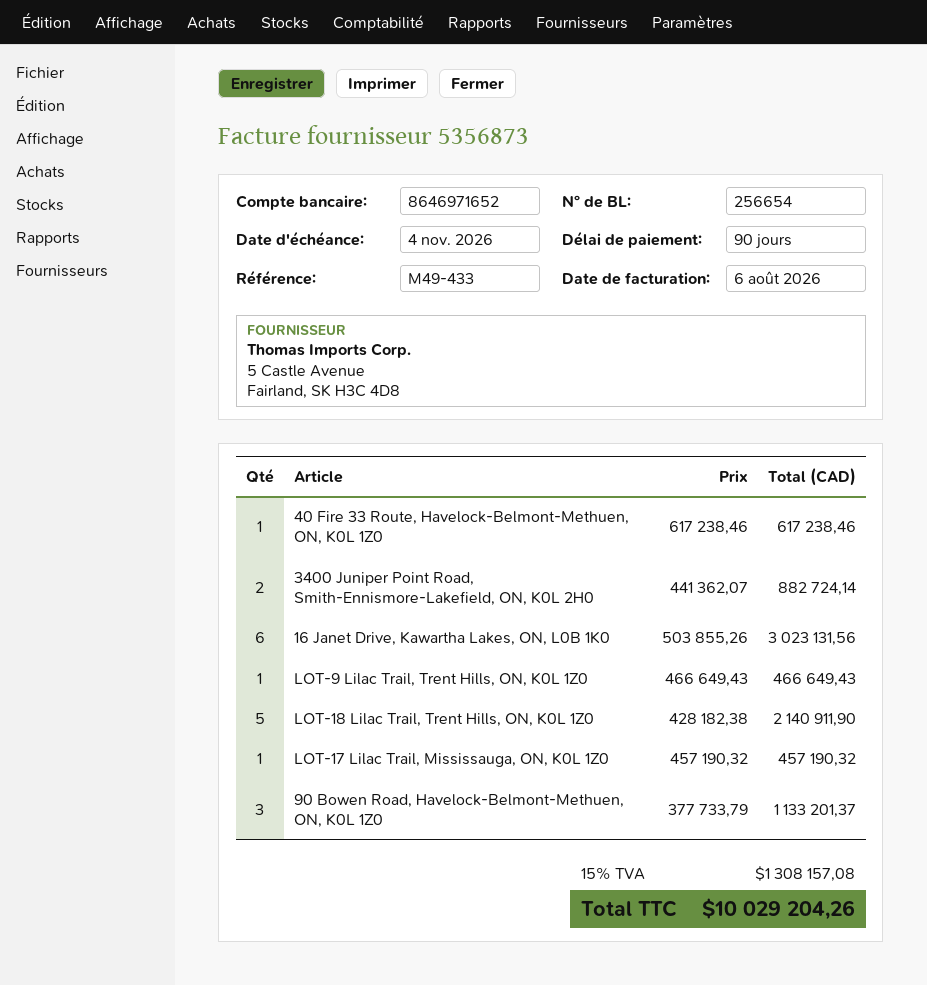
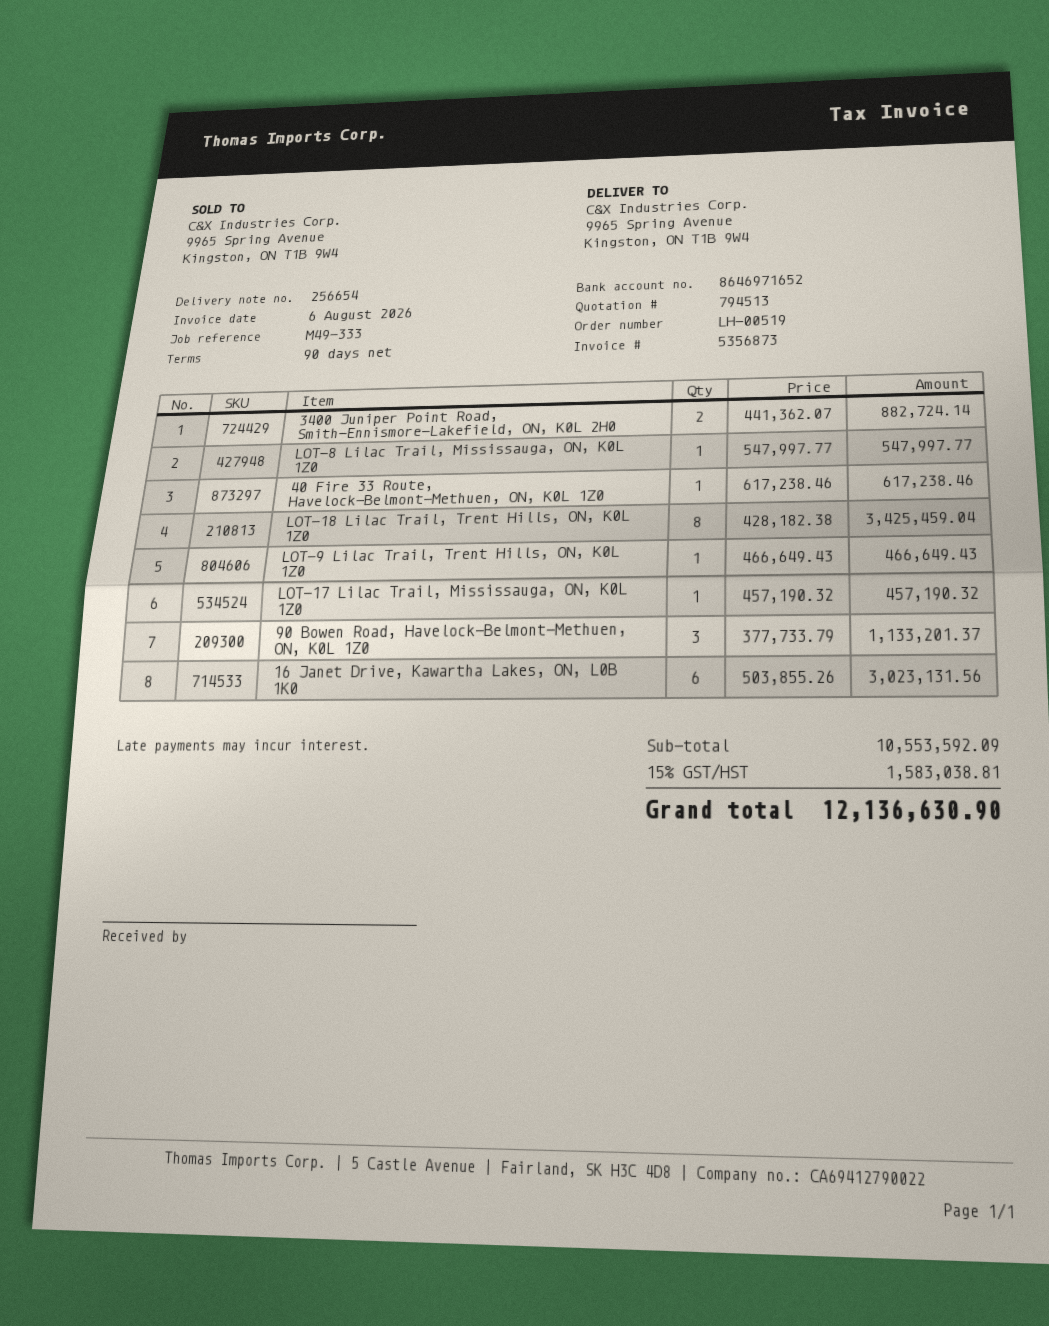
reference: M49-433 -> M49-333
LOT-18 Lilac Trail, Trent Hills, ON, K0L 1Z0: 5 x 428182.38 = 2140911.90 -> 8 x 428182.38 = 3425459.04
LOT-8 Lilac Trail, Mississauga, ON, K0L 1Z0: none -> 1 x 547997.77 = 547997.77
tax: 15% = 1308157.08 -> 15% = 1583038.81
total: 10029204.26 -> 12136630.90

